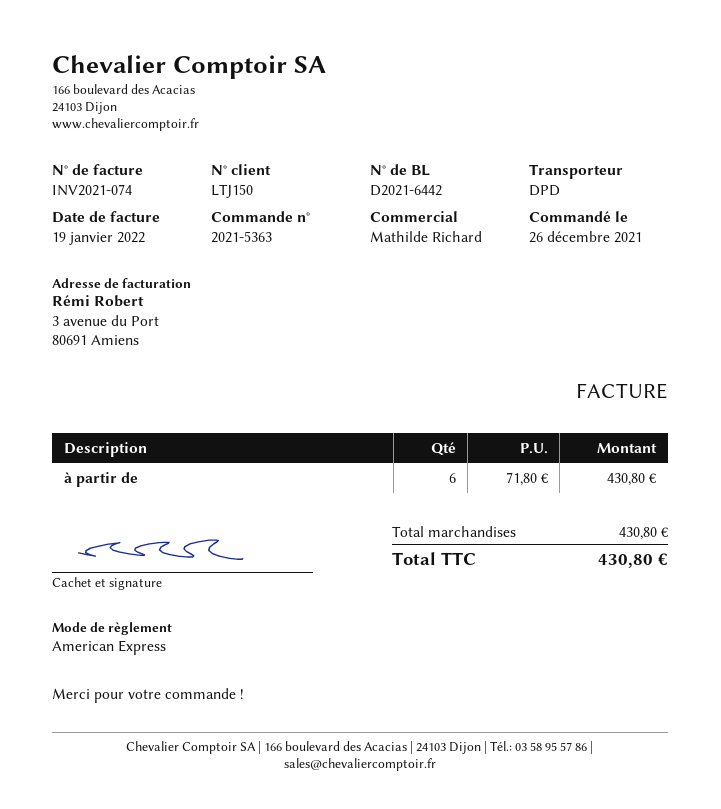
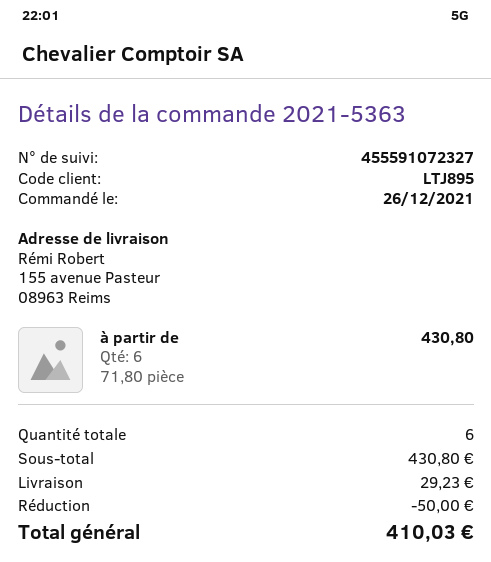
customer number: LTJ150 -> LTJ895
discount: none -> 50.00
shipping: none -> 29.23
total: 430.80 -> 410.03

